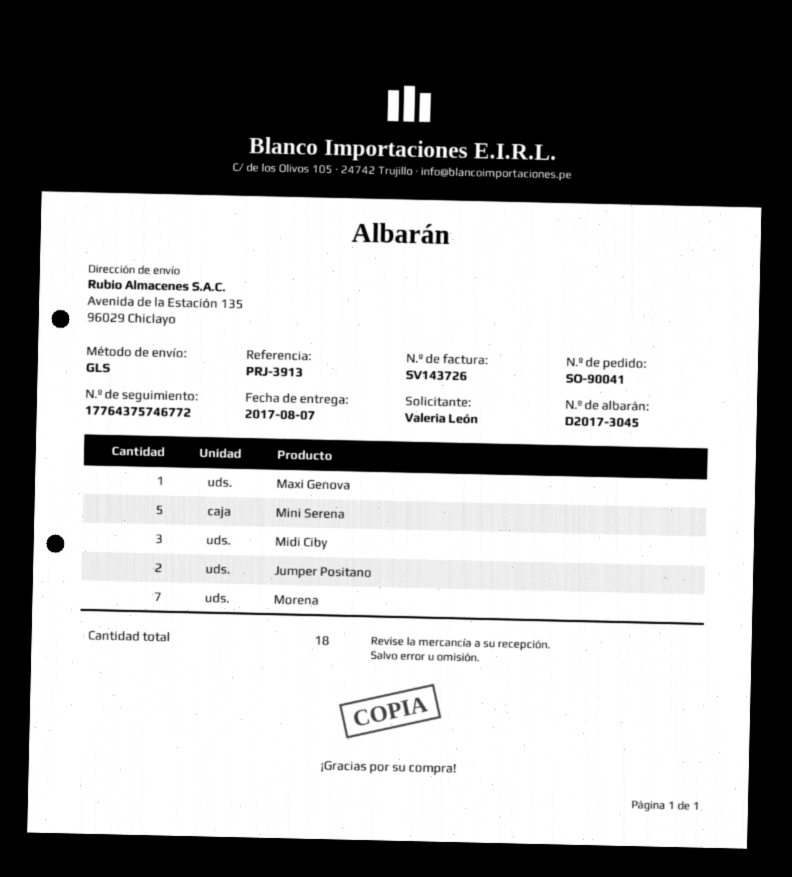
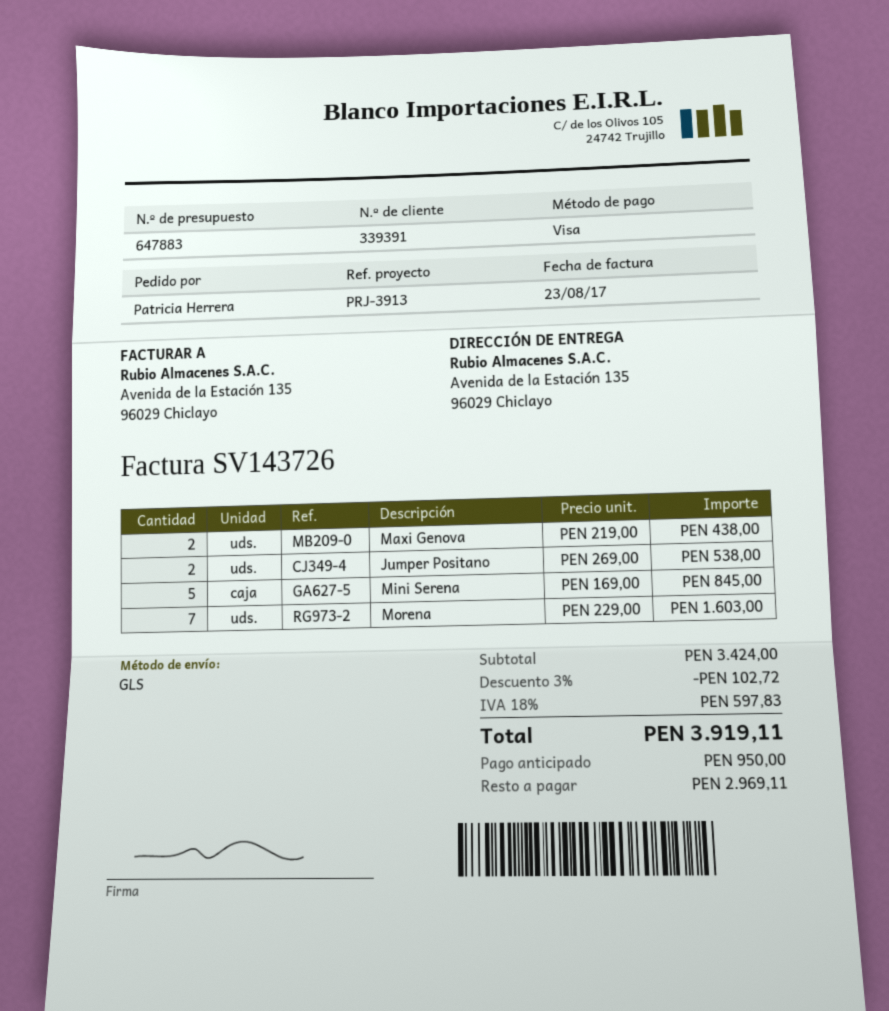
ordered by: Valeria León -> Patricia Herrera
Maxi Genova: 1 -> 2
Midi Ciby: 3 -> none

